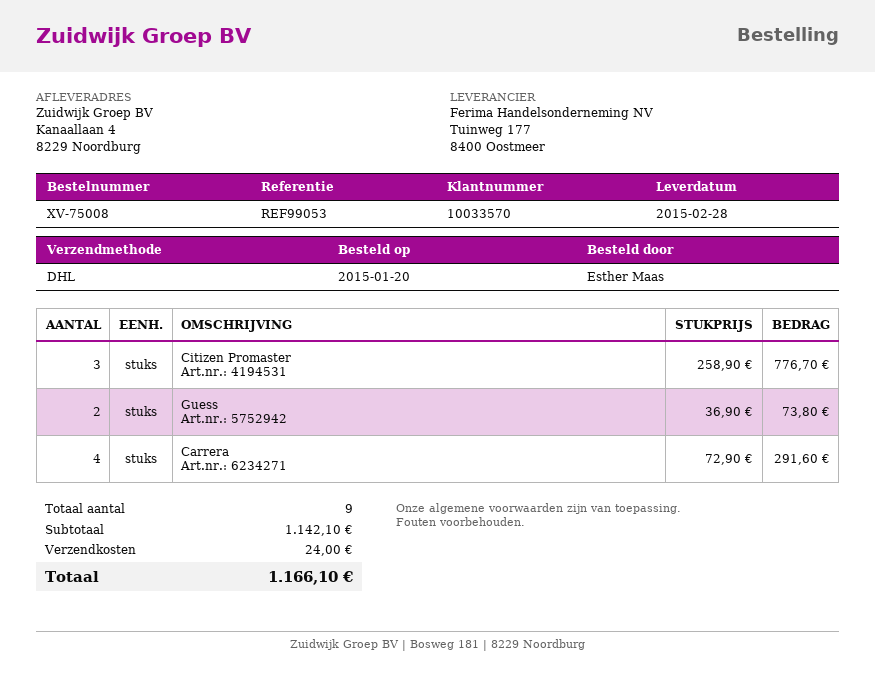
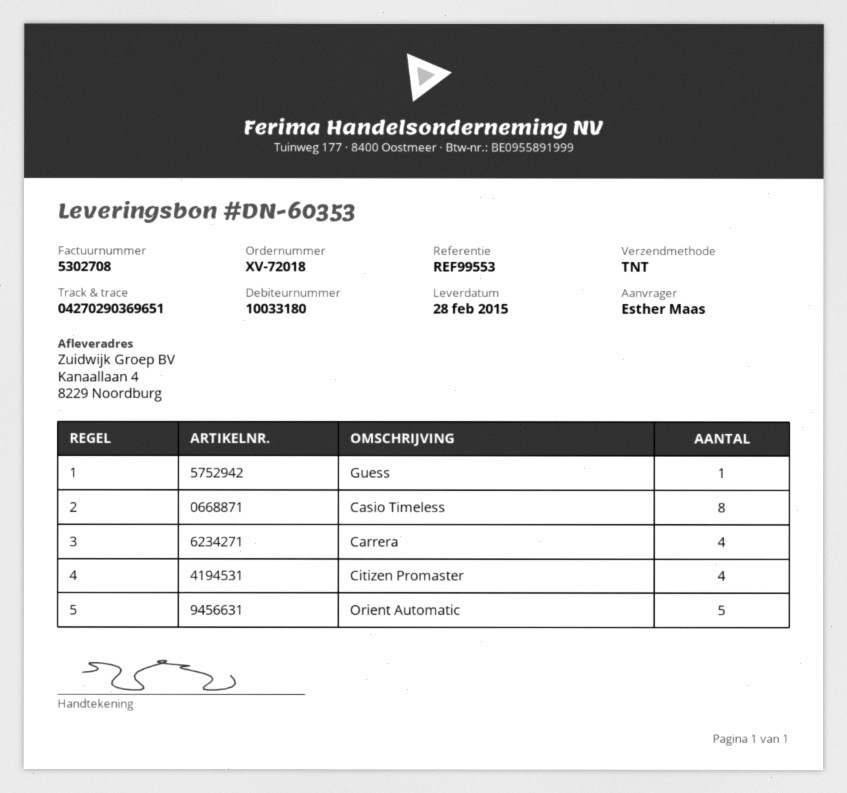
order number: XV-75008 -> XV-72018
customer number: 10033570 -> 10033180
reference: REF99053 -> REF99553
shipping method: DHL -> TNT
Citizen Promaster: 3 -> 4
Guess: 2 -> 1
Casio Timeless: none -> 8
Orient Automatic: none -> 5

